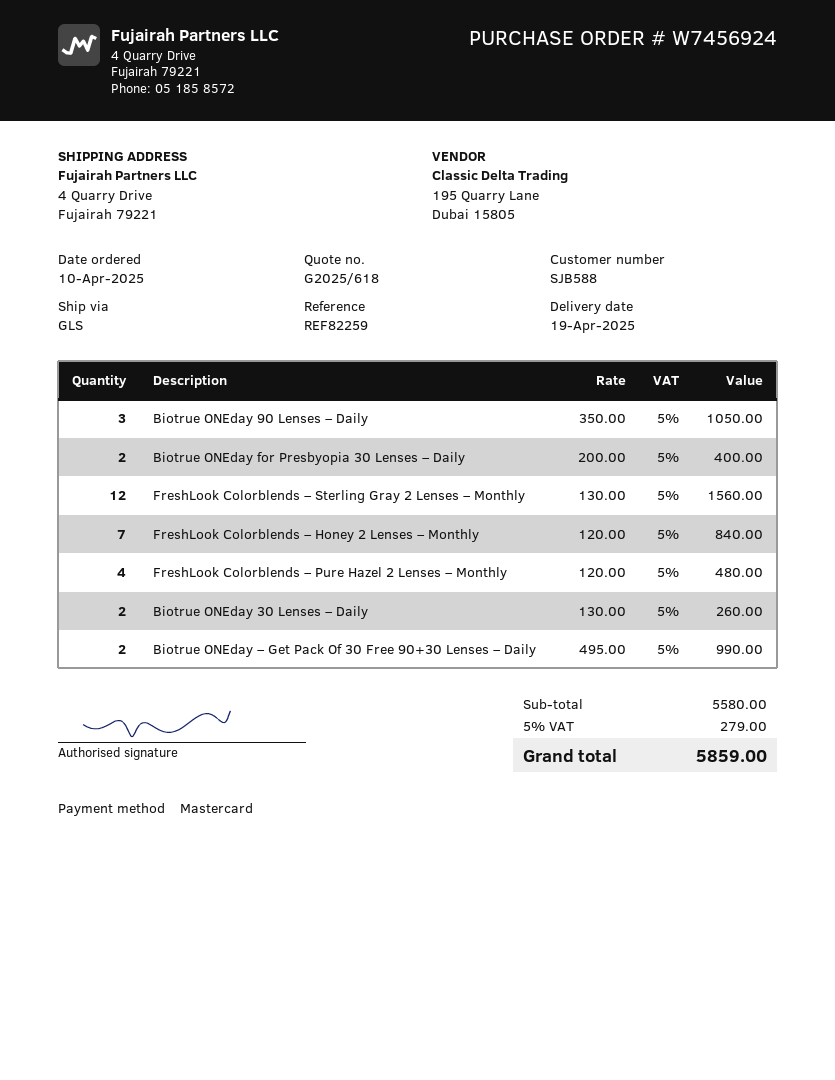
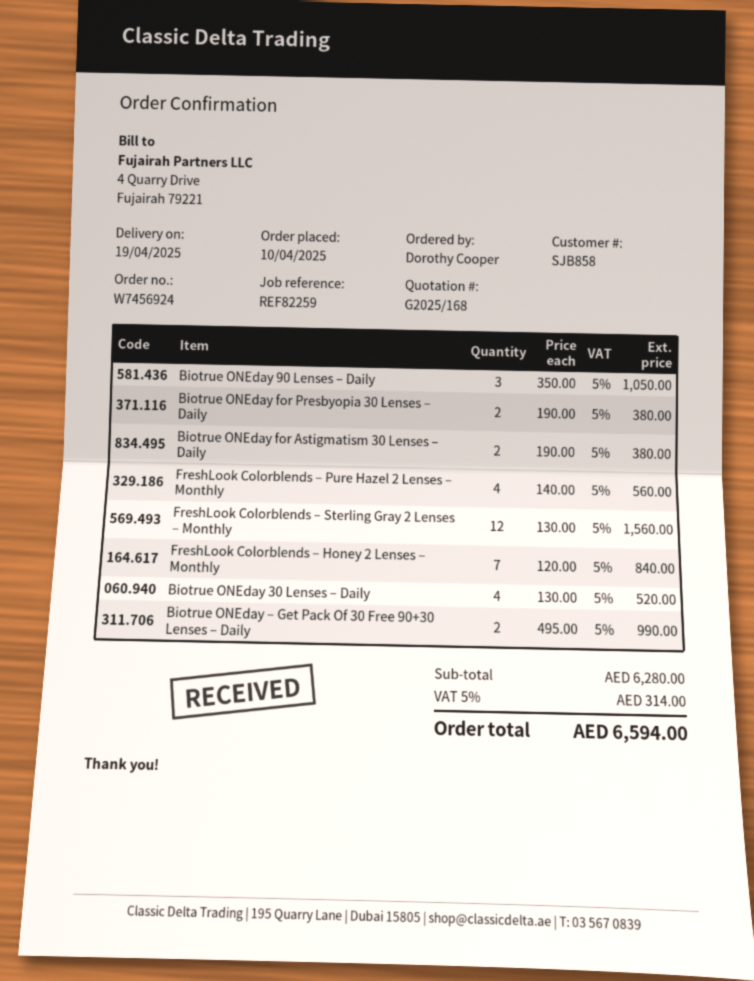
quote number: G2025/618 -> G2025/168
customer number: SJB588 -> SJB858
Biotrue ONEday for Presbyopia 30 Lenses – Daily: 2 x 200.00 = 400.00 -> 2 x 190.00 = 380.00
FreshLook Colorblends – Pure Hazel 2 Lenses – Monthly: 4 x 120.00 = 480.00 -> 4 x 140.00 = 560.00
Biotrue ONEday 30 Lenses – Daily: 2 x 130.00 = 260.00 -> 4 x 130.00 = 520.00
Biotrue ONEday for Astigmatism 30 Lenses – Daily: none -> 2 x 190.00 = 380.00
subtotal: 5580.00 -> 6280.00
tax: 5% = 279.00 -> 5% = 314.00
total: 5859.00 -> 6594.00

